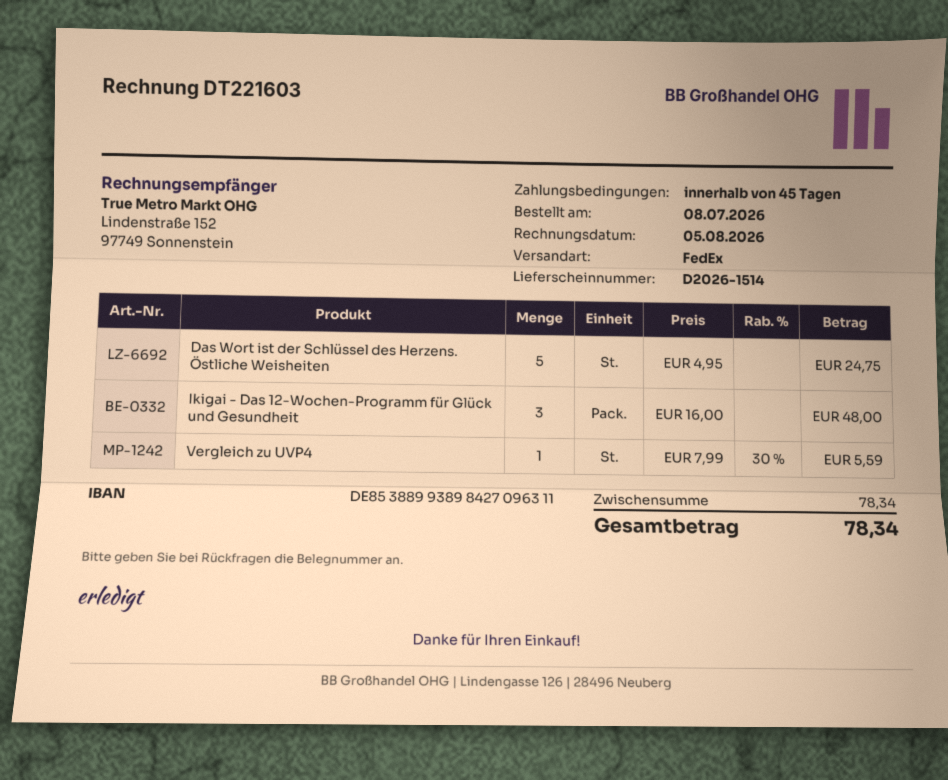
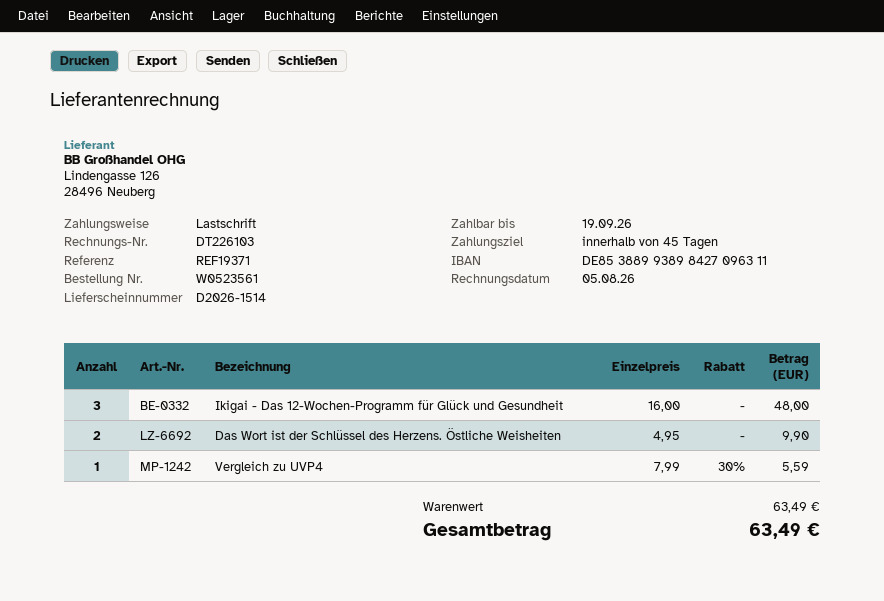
invoice number: DT221603 -> DT226103
Das Wort ist der Schlüssel des Herzens. Östliche Weisheiten: 5 x 4.95 = 24.75 -> 2 x 4.95 = 9.90
subtotal: 78.34 -> 63.49
total: 78.34 -> 63.49

